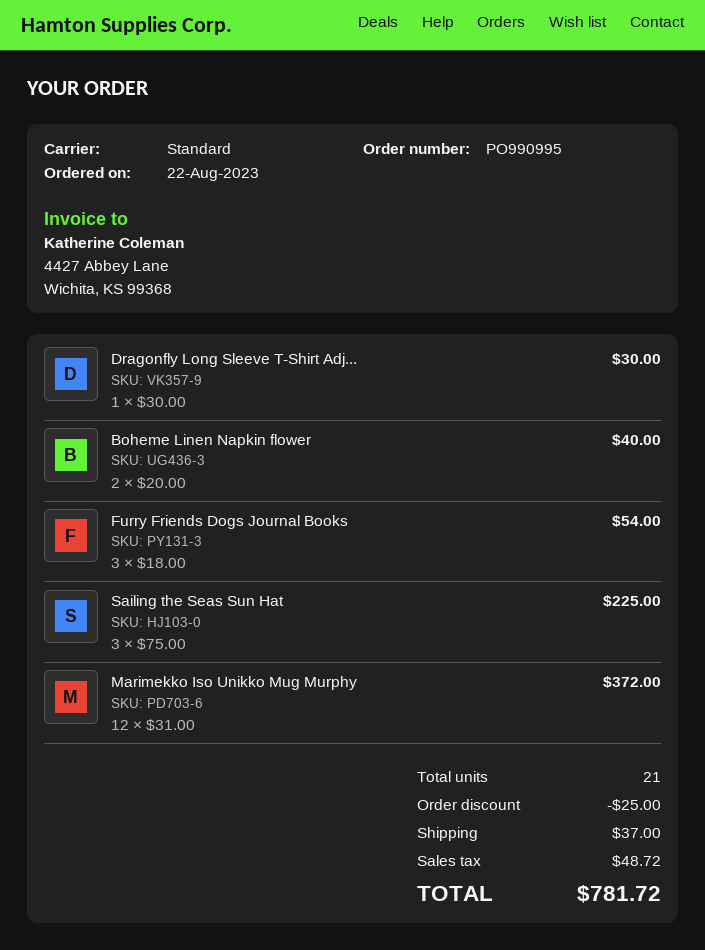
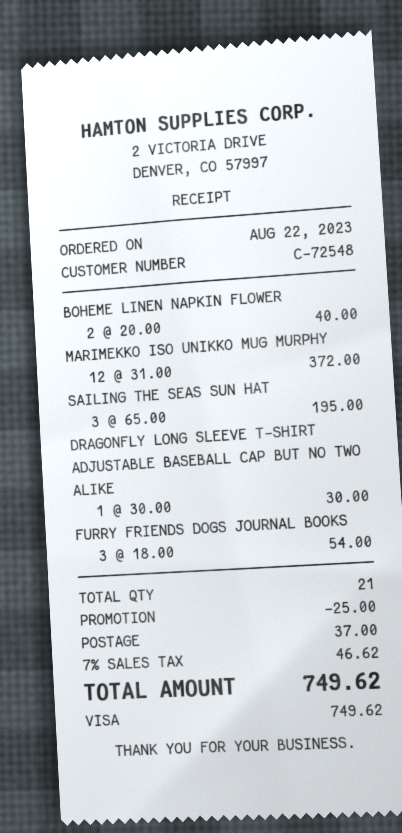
Sailing the Seas Sun Hat: 3 x 75.00 = 225.00 -> 3 x 65.00 = 195.00
tax: 48.72 -> 46.62
total: 781.72 -> 749.62

